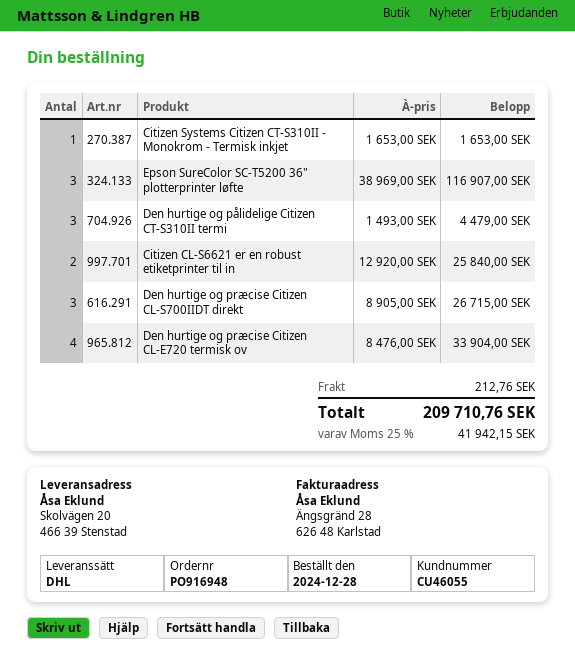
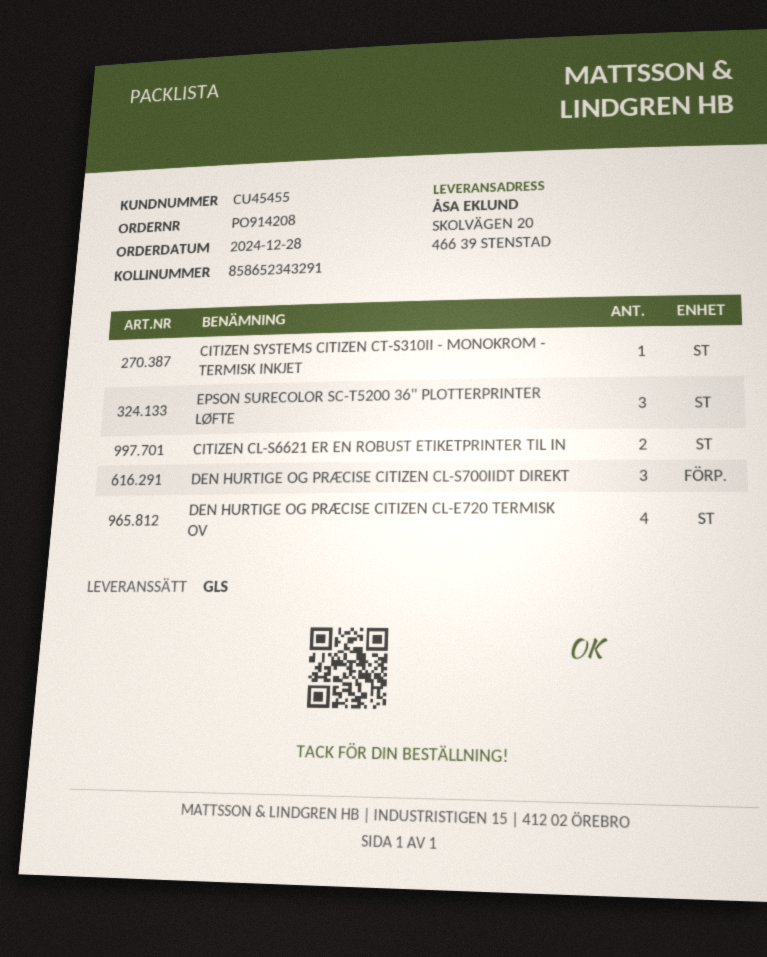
order number: PO916948 -> PO914208
customer number: CU46055 -> CU45455
shipping method: DHL -> GLS
Den hurtige og pålidelige Citizen CT-S310II termi: 3 -> none

